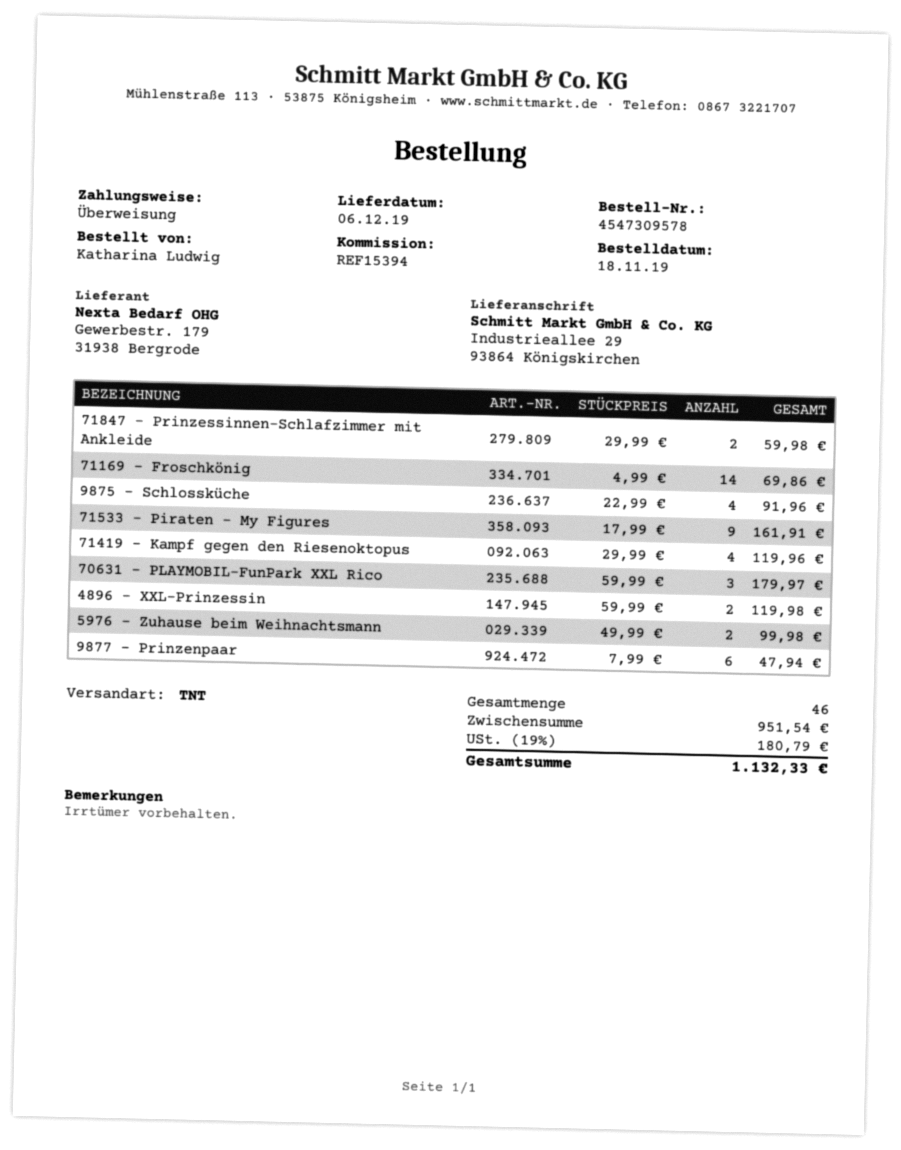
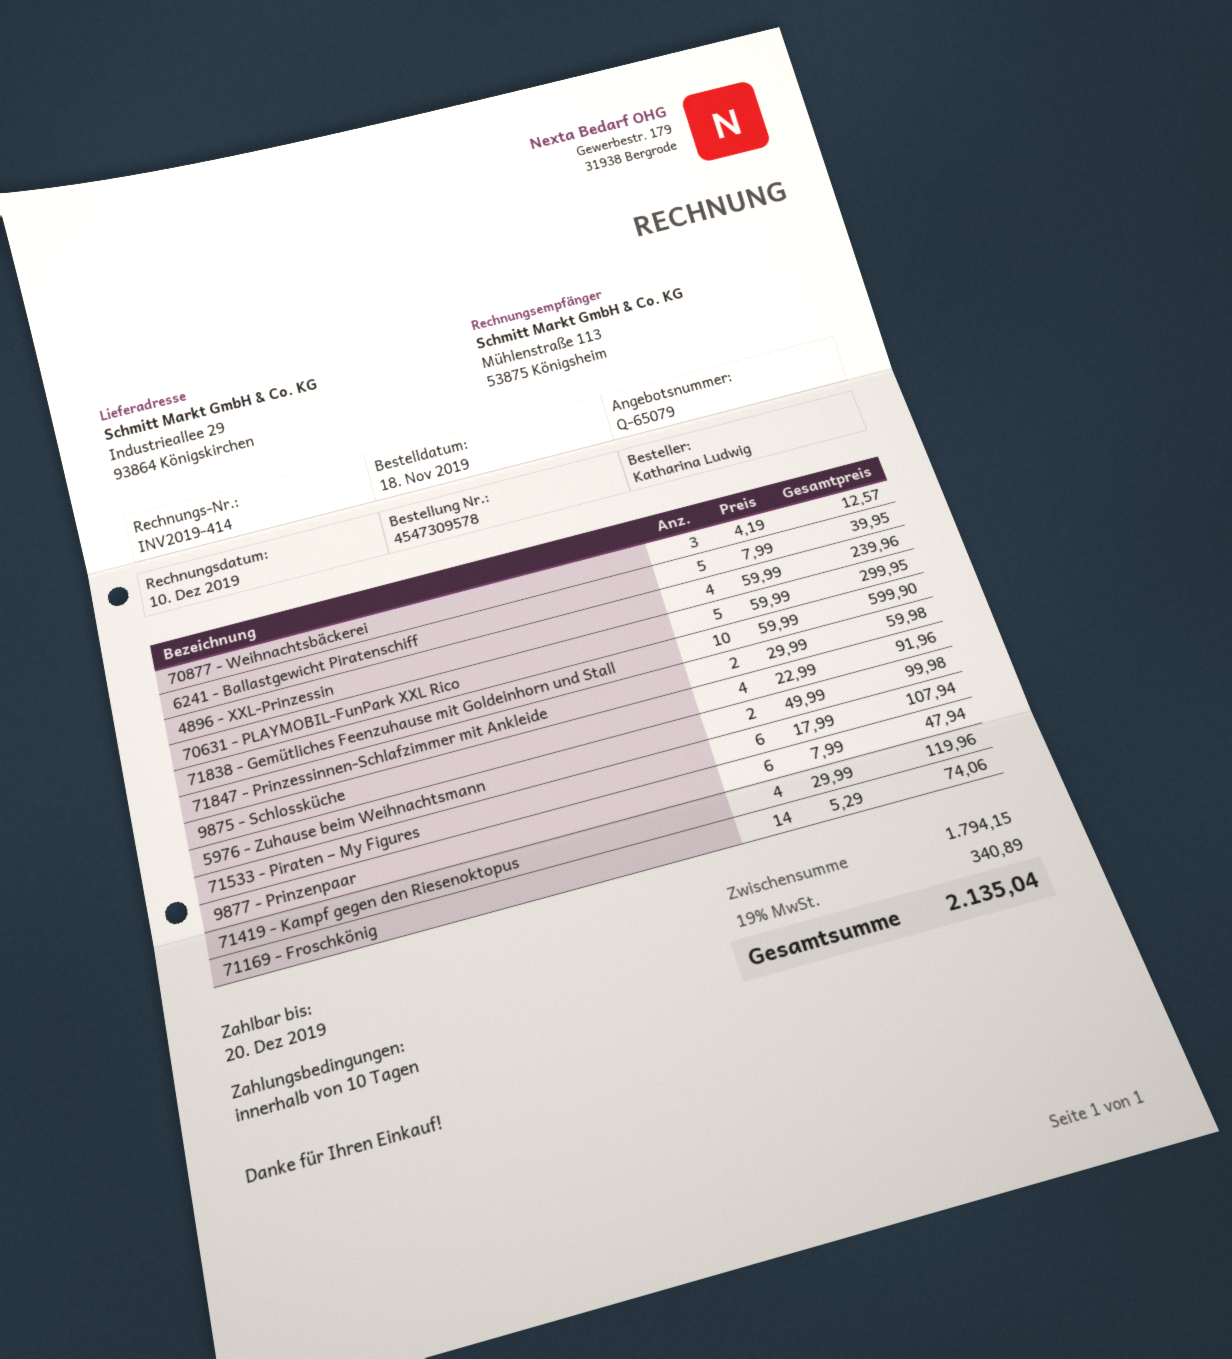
71169 - Froschkönig: 14 x 4.99 = 69.86 -> 14 x 5.29 = 74.06
71533 - Piraten – My Figures: 9 x 17.99 = 161.91 -> 6 x 17.99 = 107.94
70631 - PLAYMOBIL-FunPark XXL Rico: 3 x 59.99 = 179.97 -> 5 x 59.99 = 299.95
4896 - XXL-Prinzessin: 2 x 59.99 = 119.98 -> 4 x 59.99 = 239.96
70877 - Weihnachtsbäckerei: none -> 3 x 4.19 = 12.57
6241 - Ballastgewicht Piratenschiff: none -> 5 x 7.99 = 39.95
71838 - Gemütliches Feenzuhause mit Goldeinhorn und Stall: none -> 10 x 59.99 = 599.90
subtotal: 951.54 -> 1794.15
tax: 19% = 180.79 -> 19% = 340.89
total: 1132.33 -> 2135.04

